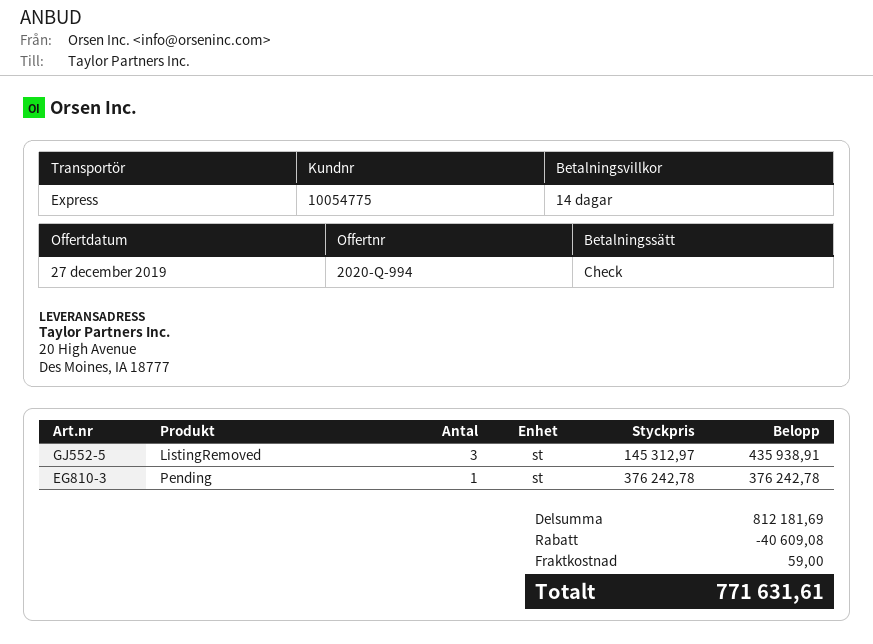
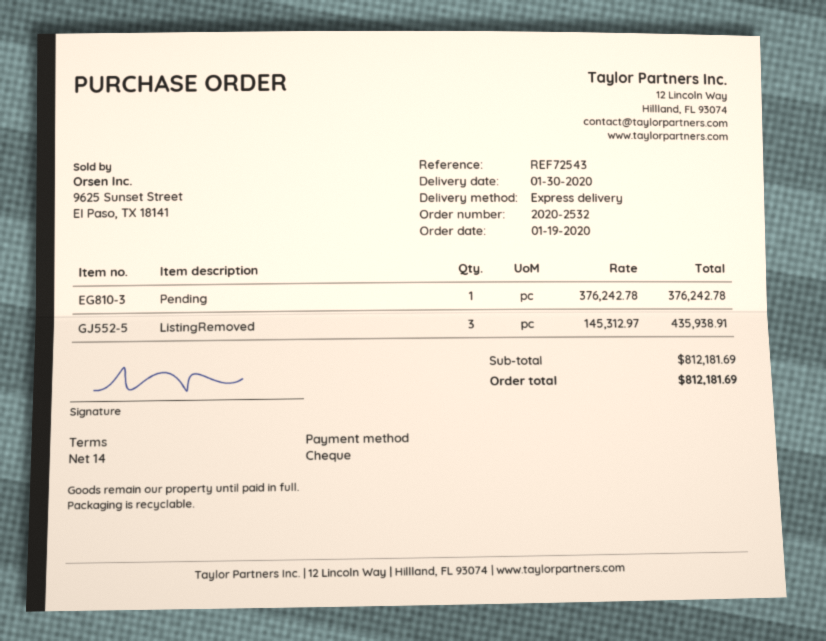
discount: 40609.08 -> none
shipping: 59.00 -> none
total: 771631.61 -> 812181.69

